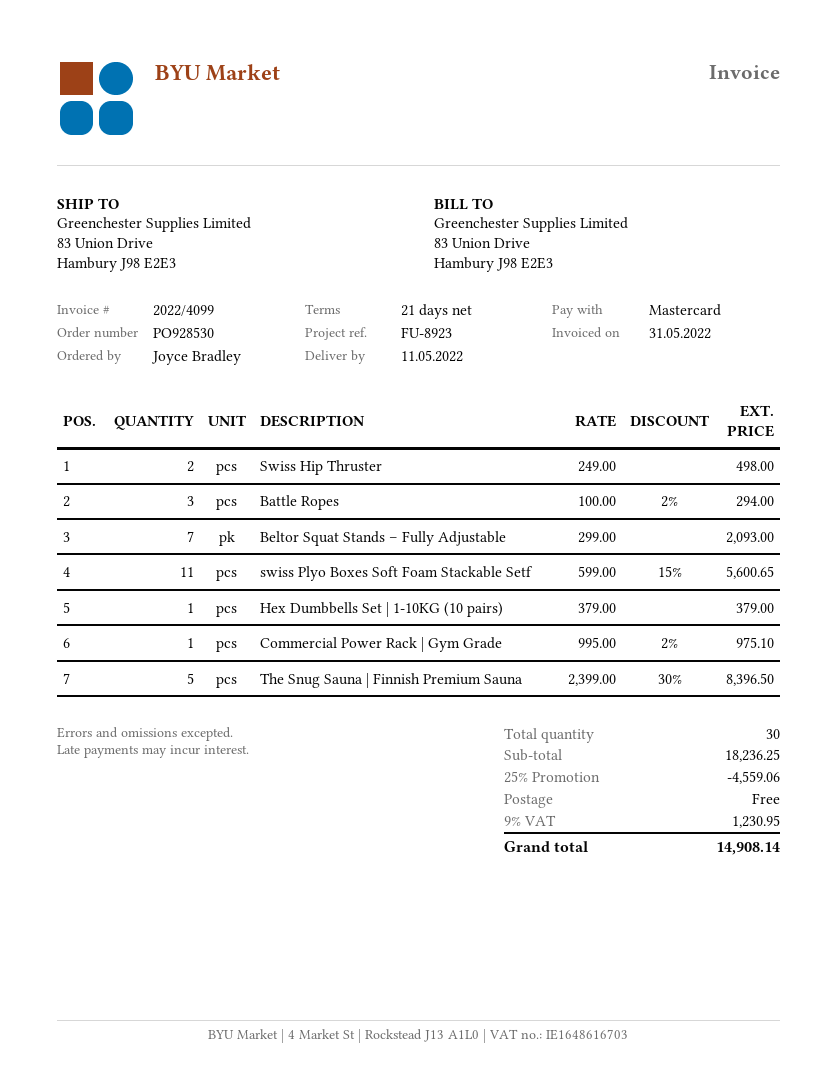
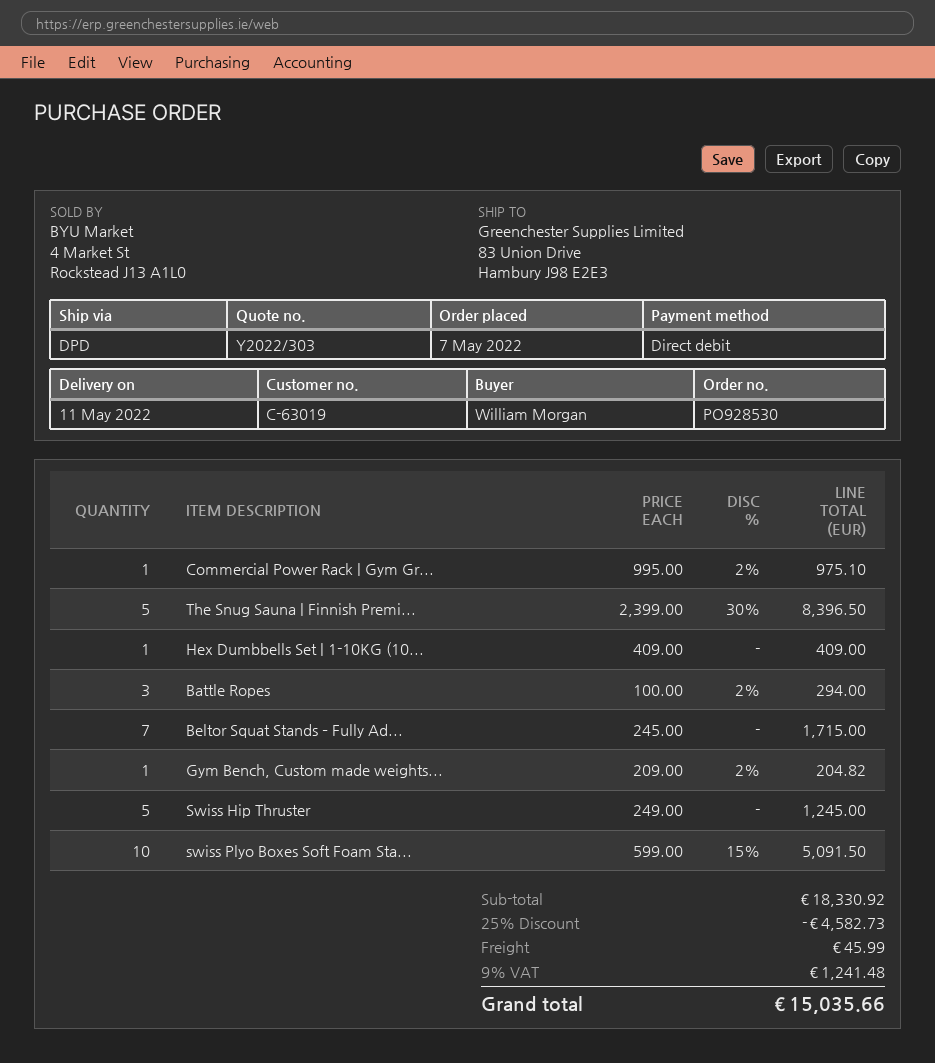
ordered by: Joyce Bradley -> William Morgan
payment method: Mastercard -> direct debit
Swiss Hip Thruster: 2 x 249.00 = 498.00 -> 5 x 249.00 = 1245.00
Beltor Squat Stands – Fully Adjustable: 7 x 299.00 = 2093.00 -> 7 x 245.00 = 1715.00
swiss Plyo Boxes Soft Foam Stackable Setf: 11 x 599.00 - 15% = 5600.65 -> 10 x 599.00 - 15% = 5091.50
Hex Dumbbells Set | 1-10KG (10 pairs): 1 x 379.00 = 379.00 -> 1 x 409.00 = 409.00
Gym Bench, Custom made weights...: none -> 1 x 209.00 - 2% = 204.82
subtotal: 18236.25 -> 18330.92
discount: 25% = 4559.06 -> 25% = 4582.73
shipping: 0.00 -> 45.99
tax: 9% = 1230.95 -> 9% = 1241.48
total: 14908.14 -> 15035.66

